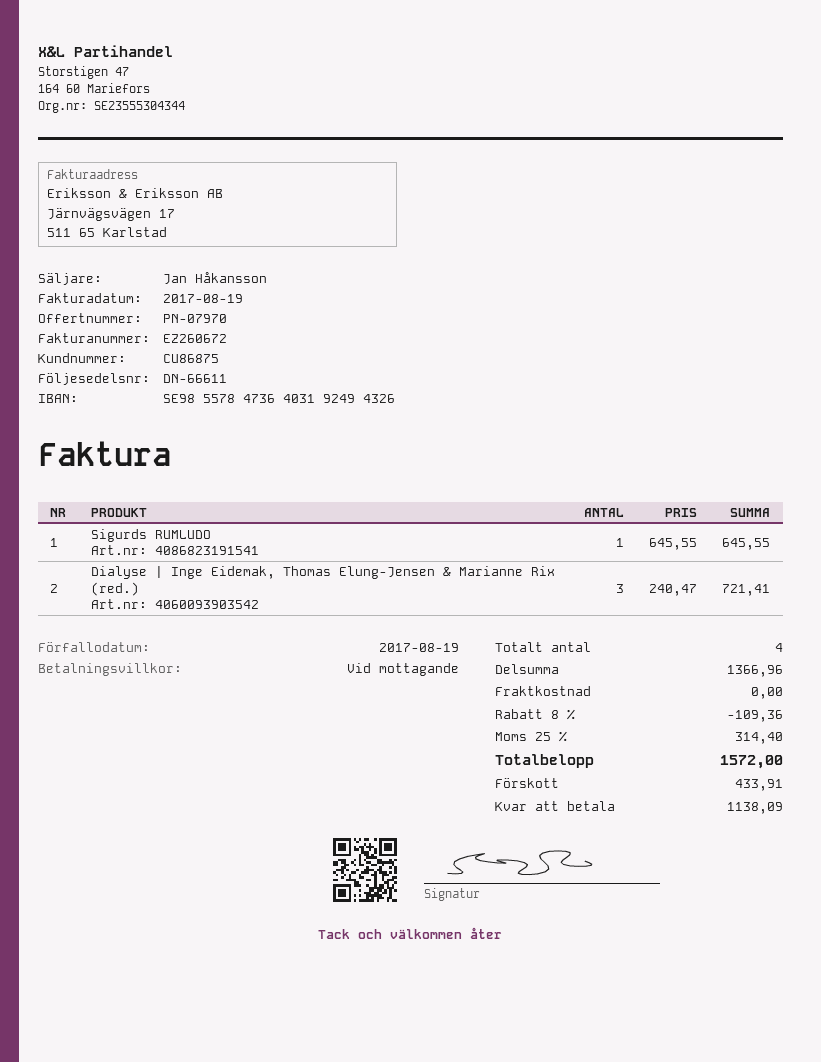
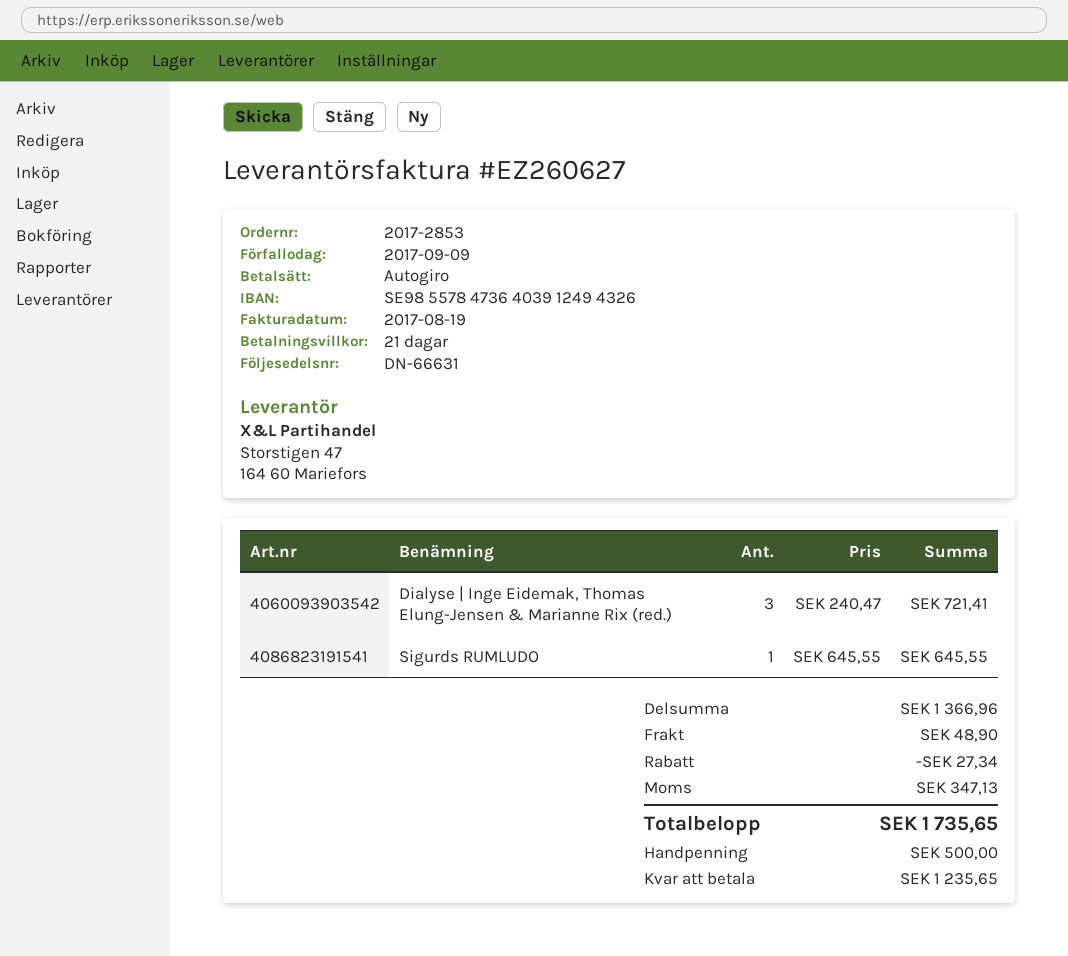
delivery note number: DN-66611 -> DN-66631
invoice number: EZ260672 -> EZ260627
payment terms: on receipt -> 21 days
due date: 2017-08-19 -> 2017-09-09
bank account: SE9855784736403192494326 -> SE9855784736403912494326
discount: 109.36 -> 27.34
shipping: 0.00 -> 48.90
tax: 314.40 -> 347.13
total: 1572.00 -> 1735.65
deposit: 433.91 -> 500.00
balance: 1138.09 -> 1235.65

